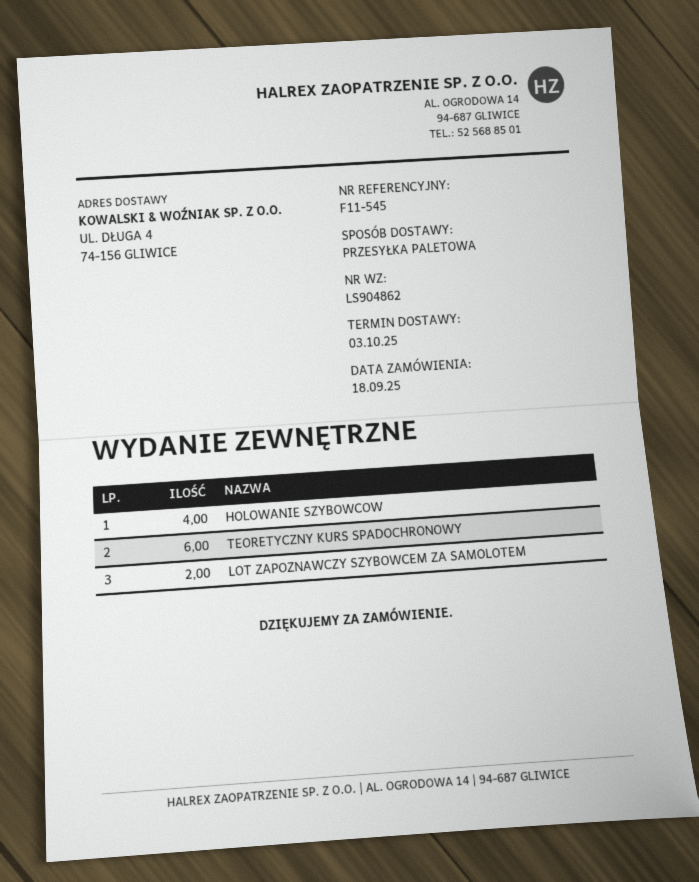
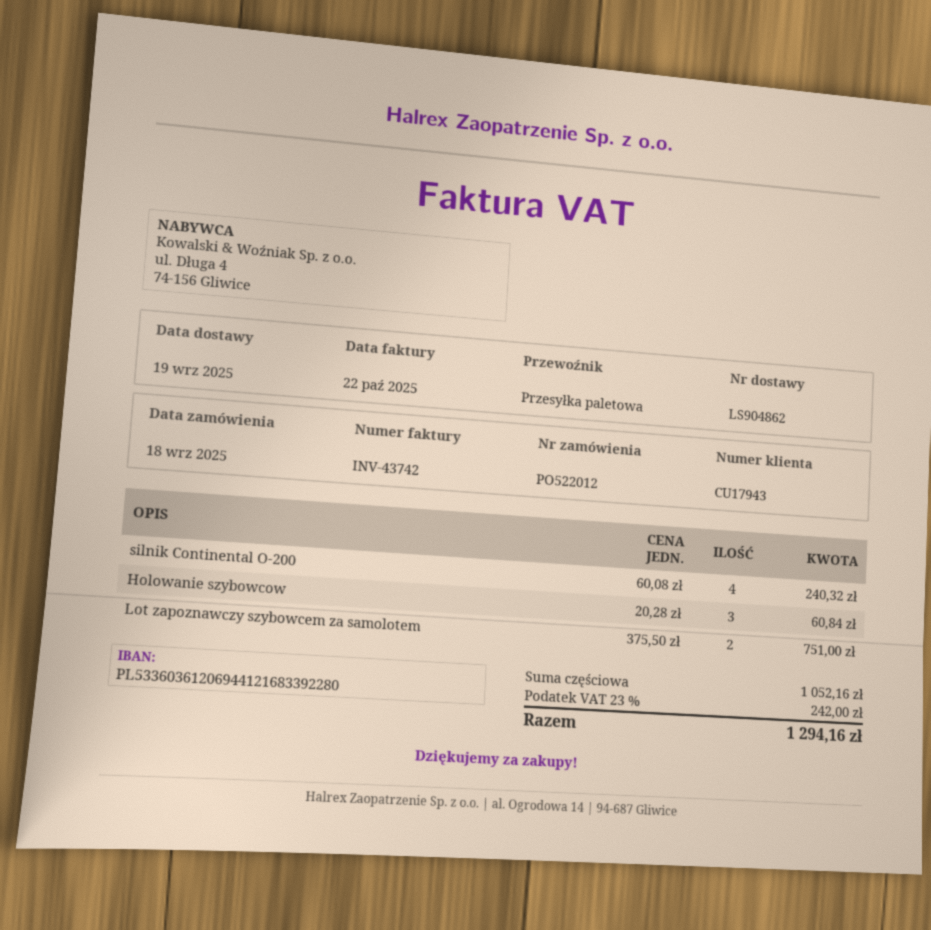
delivery date: 2025-10-03 -> 2025-09-19
HOLOWANIE SZYBOWCOW: 4 -> 3
TEORETYCZNY KURS SPADOCHRONOWY: 6 -> none
silnik Continental O-200: none -> 4

